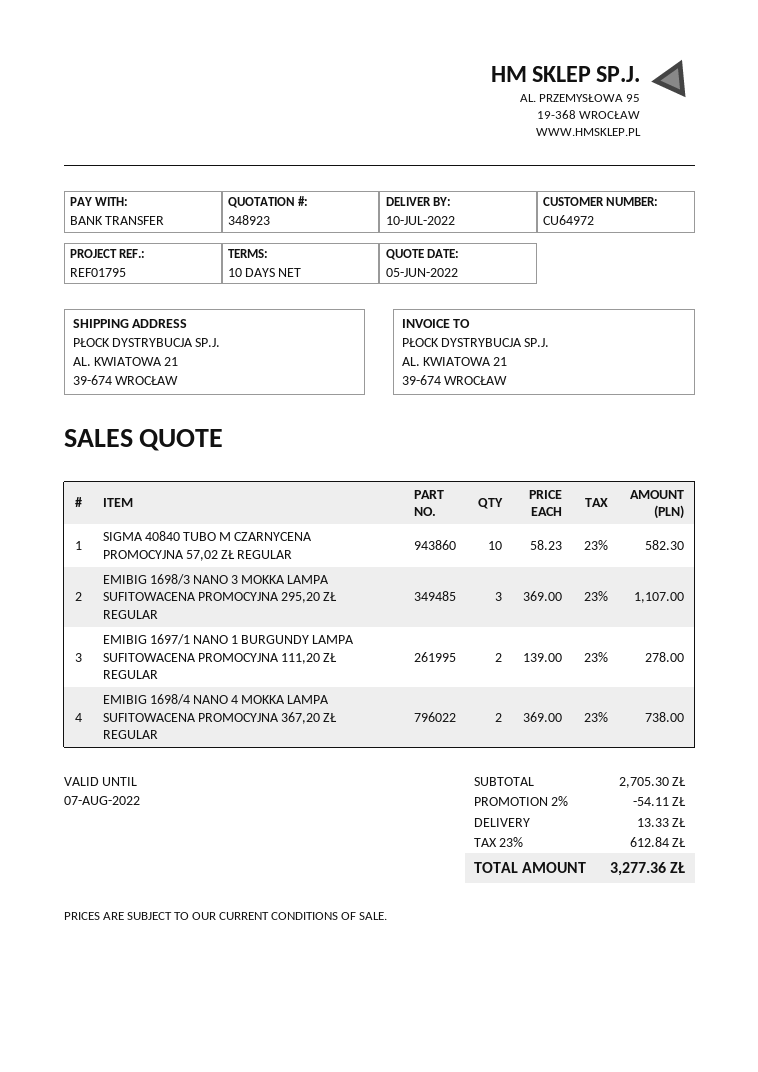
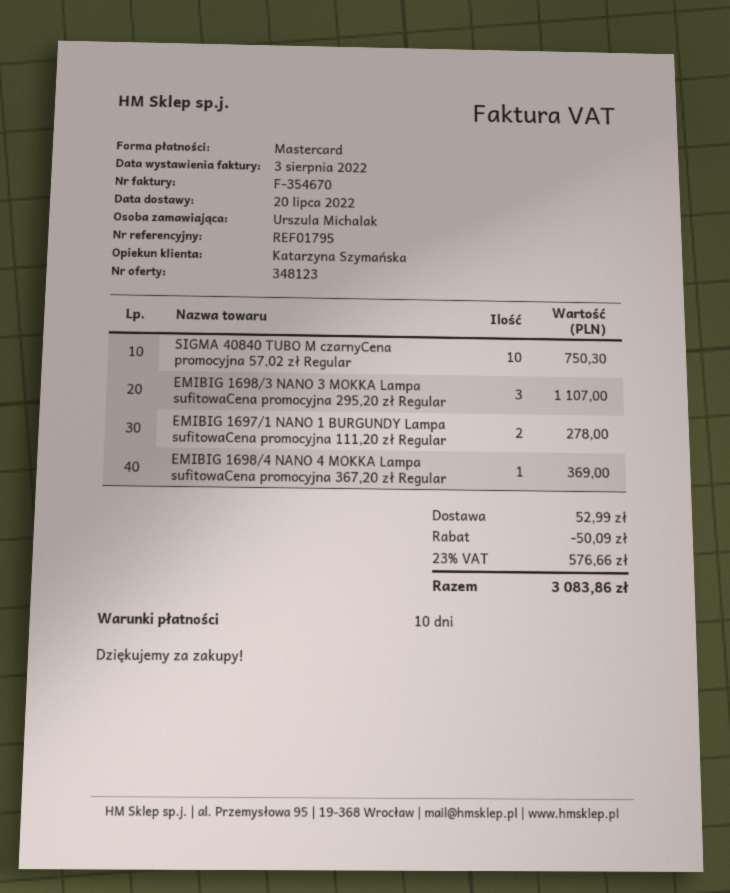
quote number: 348923 -> 348123
delivery date: 2022-07-10 -> 2022-07-20
payment method: bank transfer -> Mastercard
SIGMA 40840 TUBO M CZARNYCENA PROMOCYJNA 57,02 ZŁ REGULAR: 10 for 582.30 -> 10 for 750.30
EMIBIG 1698/4 NANO 4 MOKKA LAMPA SUFITOWACENA PROMOCYJNA 367,20 ZŁ REGULAR: 2 for 738.00 -> 1 for 369.00
discount: 54.11 -> 50.09
shipping: 13.33 -> 52.99
tax: 23% = 612.84 -> 23% = 576.66
total: 3277.36 -> 3083.86

